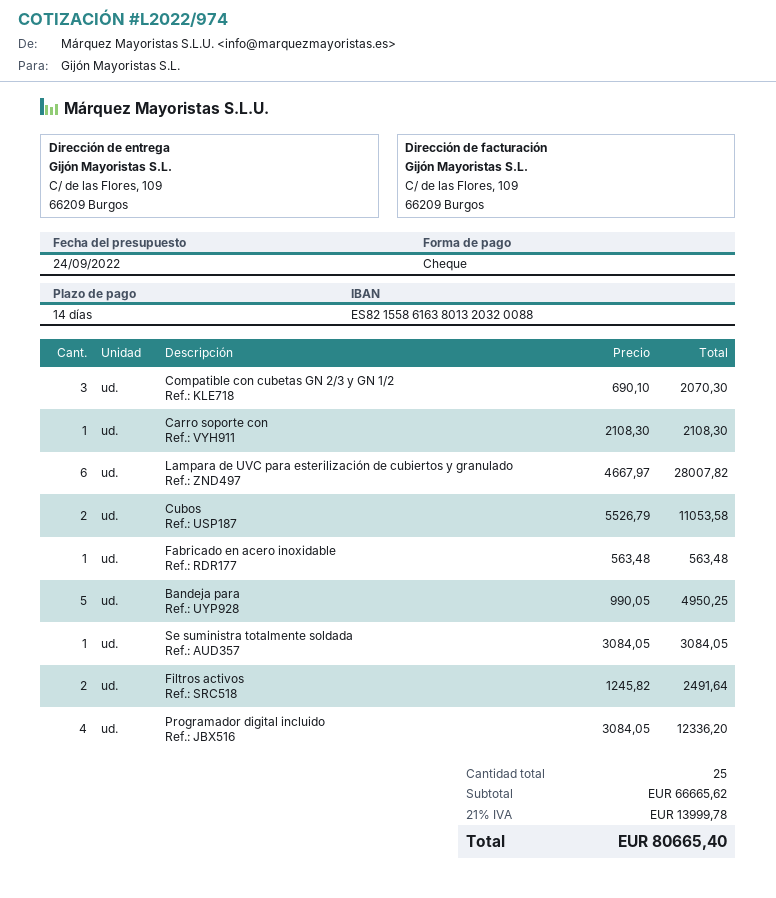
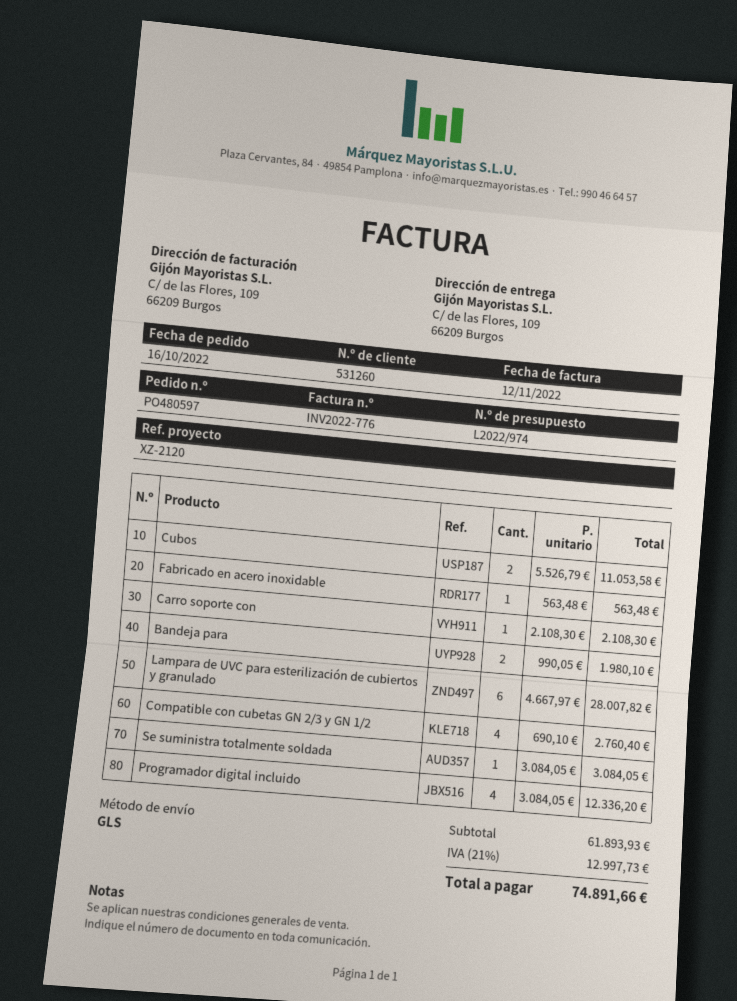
Compatible con cubetas GN 2/3 y GN 1/2: 3 x 690.10 = 2070.30 -> 4 x 690.10 = 2760.40
Bandeja para: 5 x 990.05 = 4950.25 -> 2 x 990.05 = 1980.10
Filtros activos: 2 x 1245.82 = 2491.64 -> none
subtotal: 66665.62 -> 61893.93
tax: 21% = 13999.78 -> 21% = 12997.73
total: 80665.40 -> 74891.66

